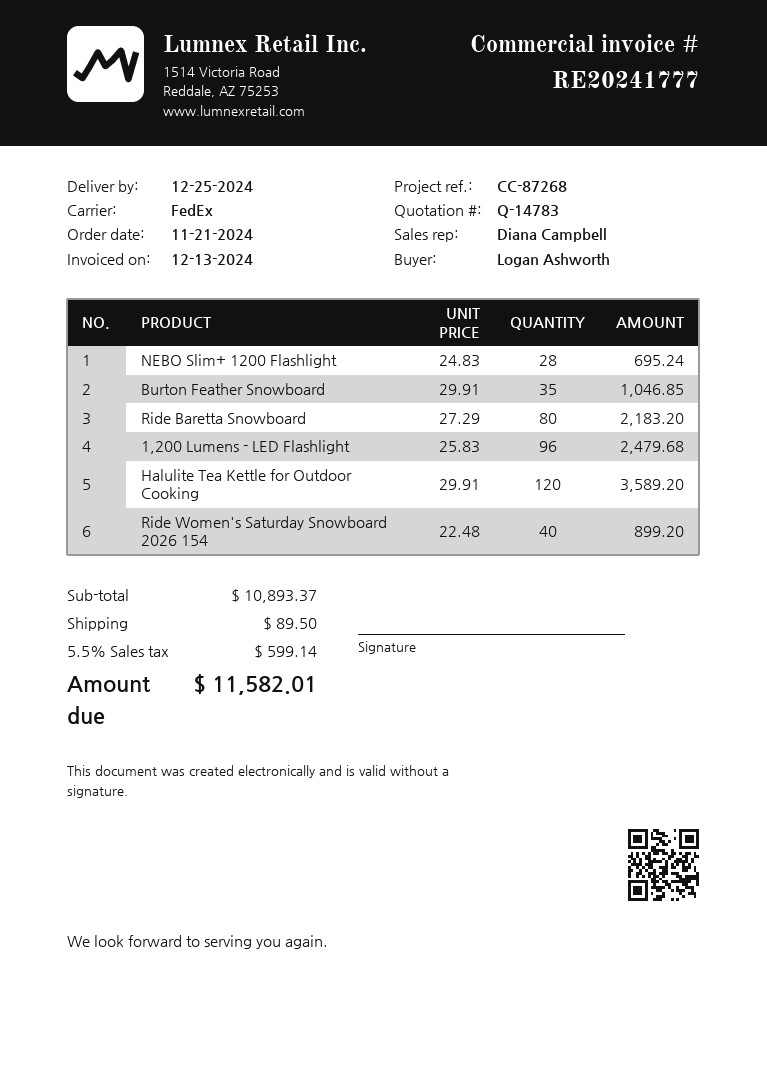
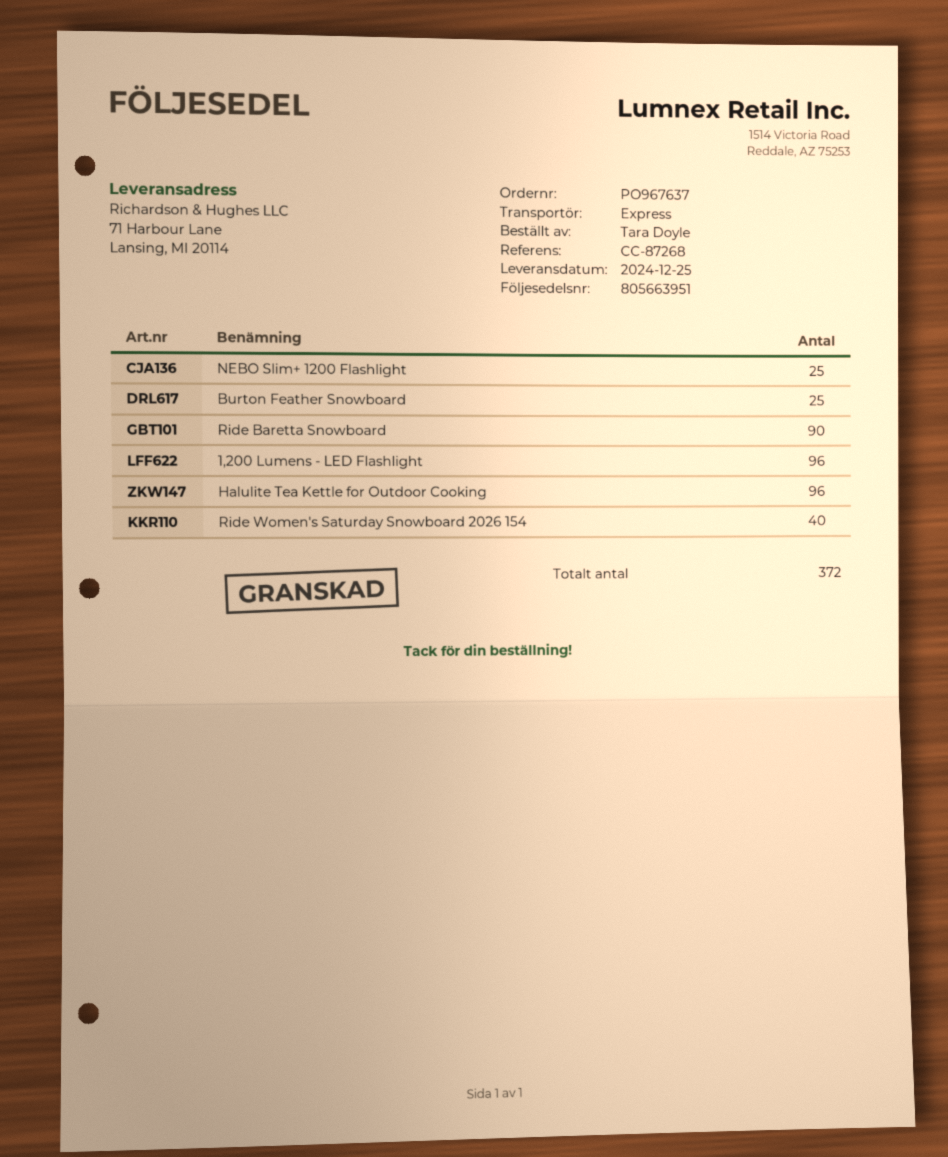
ordered by: Logan Ashworth -> Tara Doyle
shipping method: FedEx -> express
NEBO Slim+ 1200 Flashlight: 28 -> 25
Burton Feather Snowboard: 35 -> 25
Ride Baretta Snowboard: 80 -> 90
Halulite Tea Kettle for Outdoor Cooking: 120 -> 96

